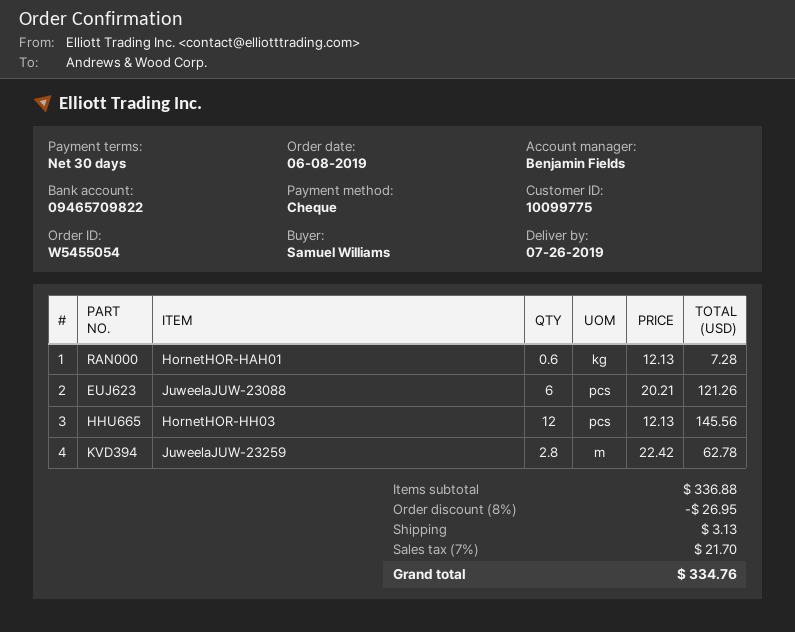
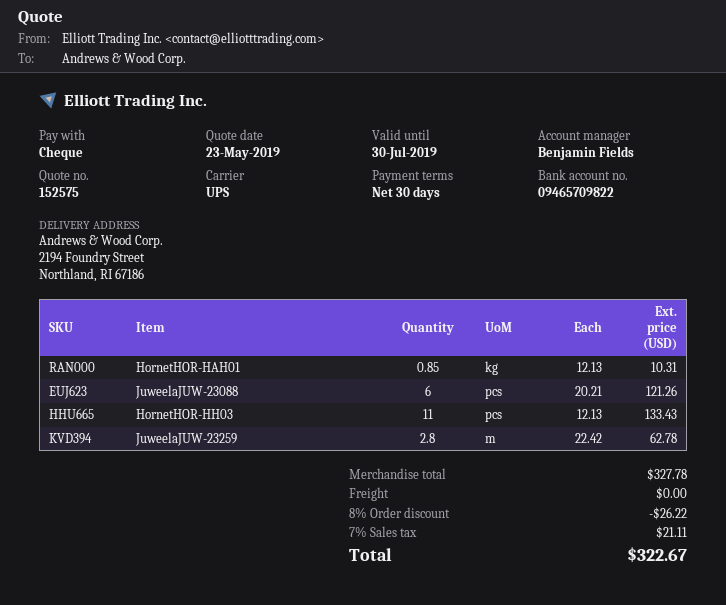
HornetHOR-HAH01: 0.6 x 12.13 = 7.28 -> 0.85 x 12.13 = 10.31
HornetHOR-HH03: 12 x 12.13 = 145.56 -> 11 x 12.13 = 133.43
subtotal: 336.88 -> 327.78
discount: 8% = 26.95 -> 8% = 26.22
shipping: 3.13 -> 0.00
tax: 7% = 21.70 -> 7% = 21.11
total: 334.76 -> 322.67

